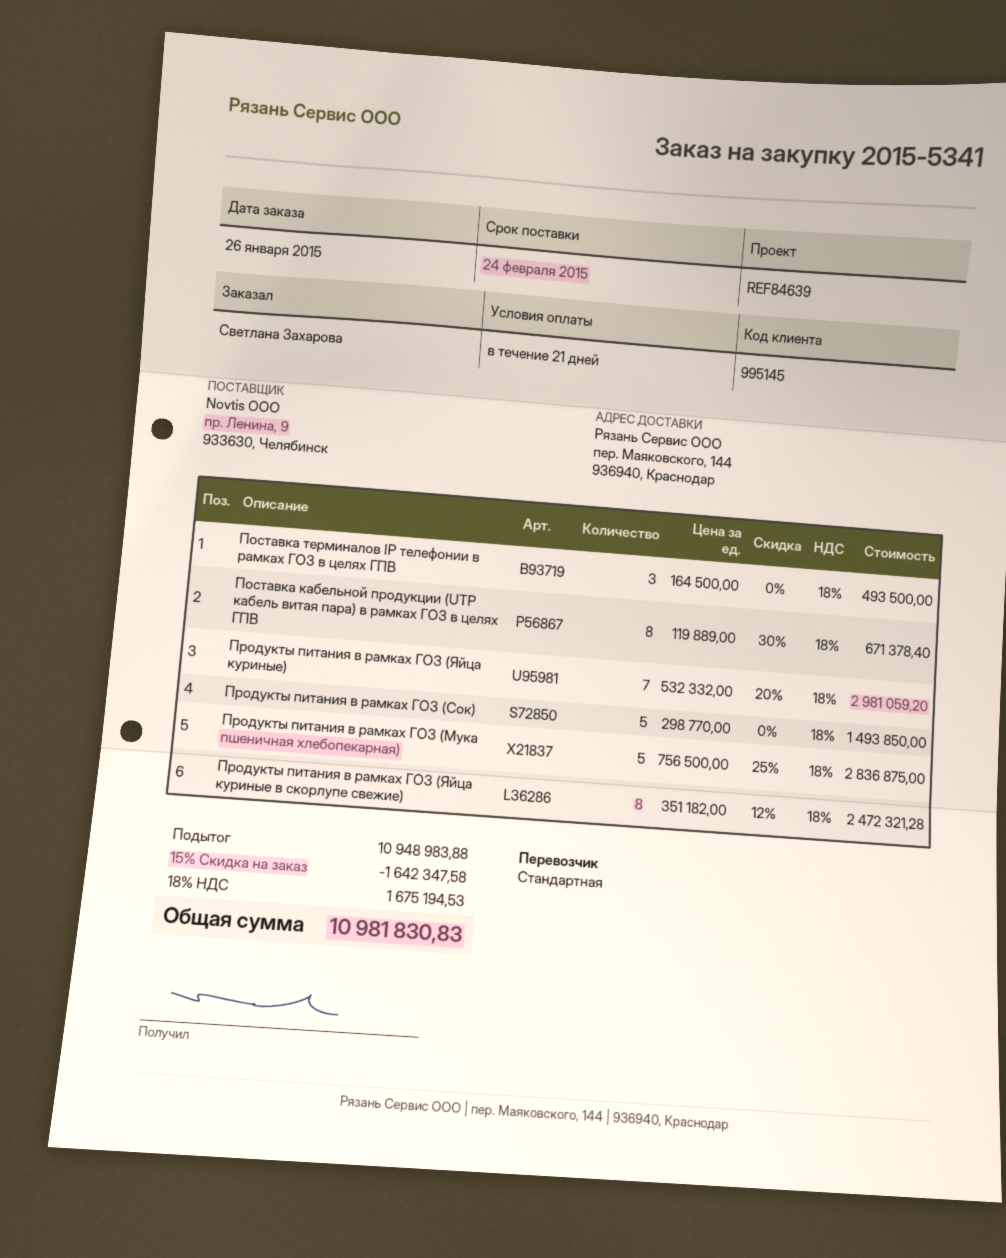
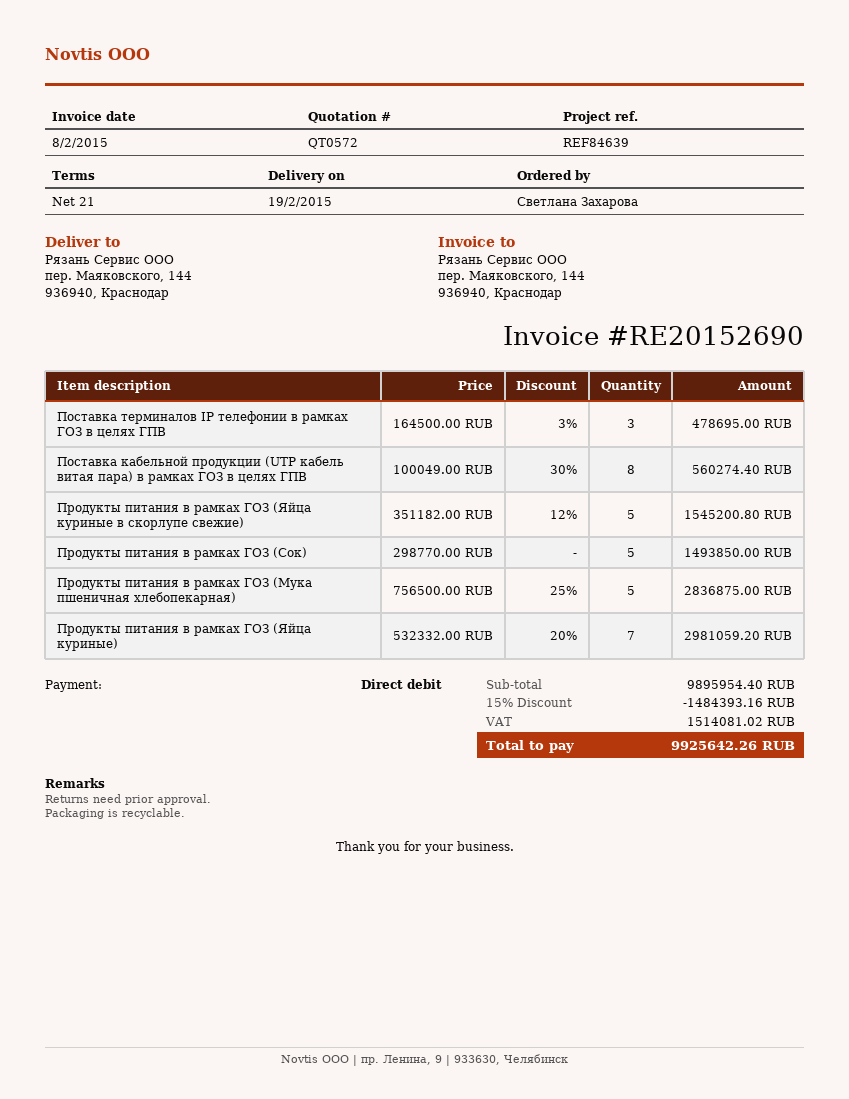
delivery date: 2015-02-24 -> 2015-02-19
Поставка терминалов IP телефонии в рамках ГОЗ в целях ГПВ: 3 x 164500.00 = 493500.00 -> 3 x 164500.00 - 3% = 478695.00
Поставка кабельной продукции (UTP кабель витая пара) в рамках ГОЗ в целях ГПВ: 8 x 119889.00 - 30% = 671378.40 -> 8 x 100049.00 - 30% = 560274.40
Продукты питания в рамках ГОЗ (Яйца куриные в скорлупе свежие): 8 x 351182.00 - 12% = 2472321.28 -> 5 x 351182.00 - 12% = 1545200.80
subtotal: 10948983.88 -> 9895954.40
discount: 15% = 1642347.58 -> 15% = 1484393.16
tax: 1675194.53 -> 1514081.02
total: 10981830.83 -> 9925642.26

